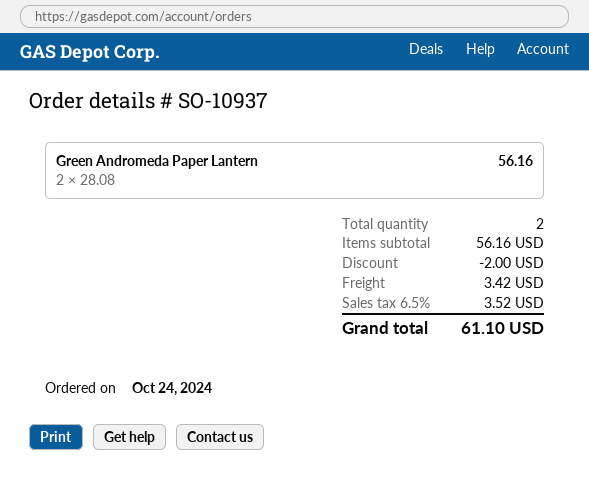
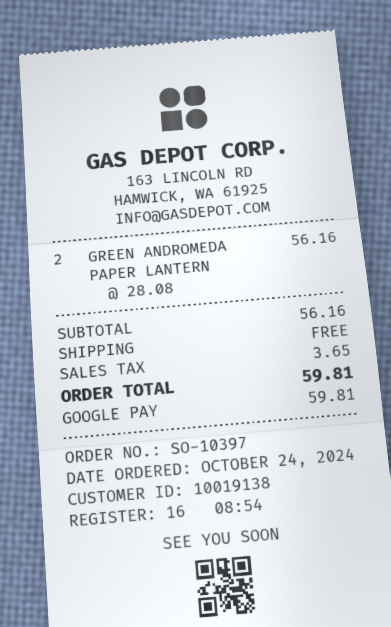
order number: SO-10937 -> SO-10397
discount: 2.00 -> none
shipping: 3.42 -> 0.00
tax: 3.52 -> 3.65
total: 61.10 -> 59.81

